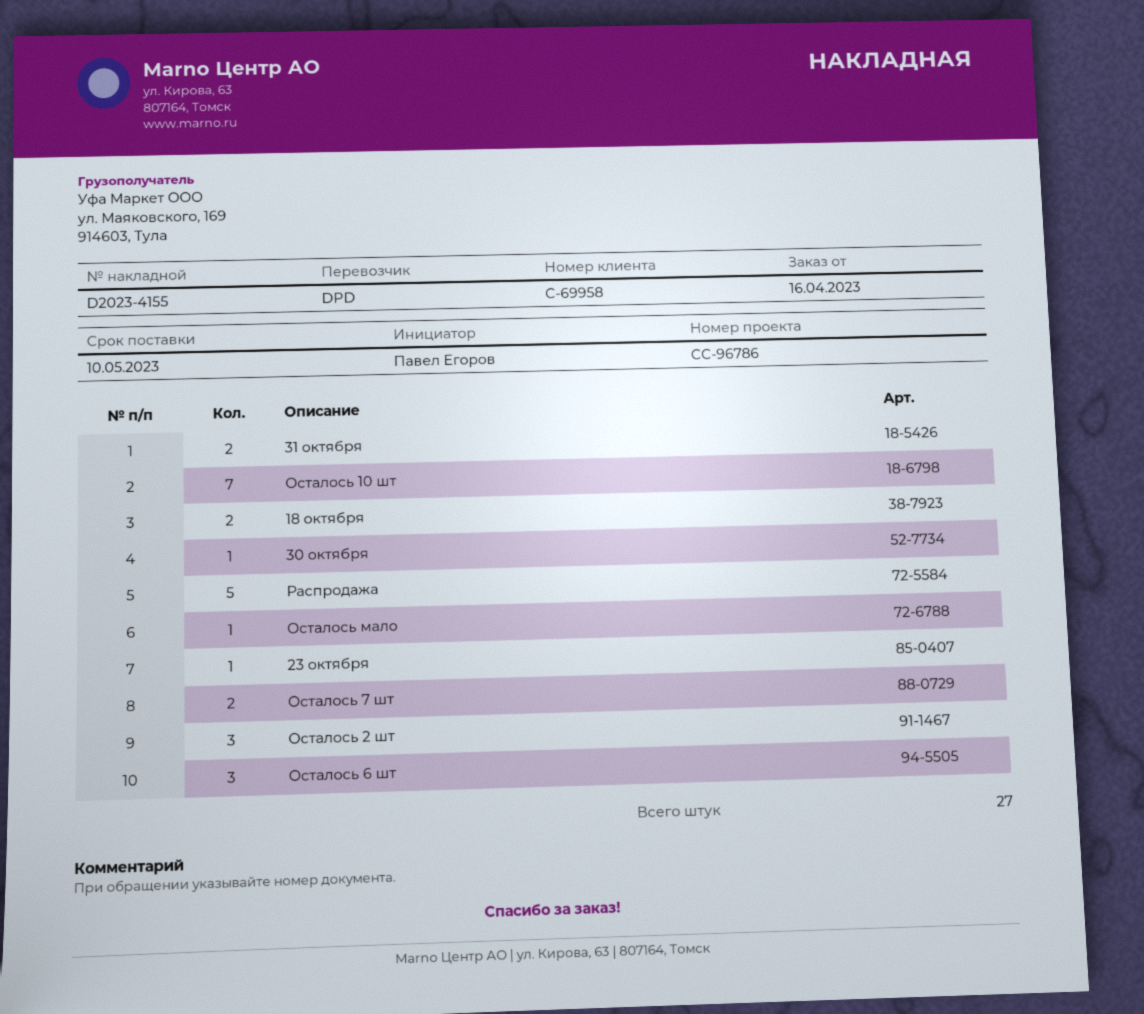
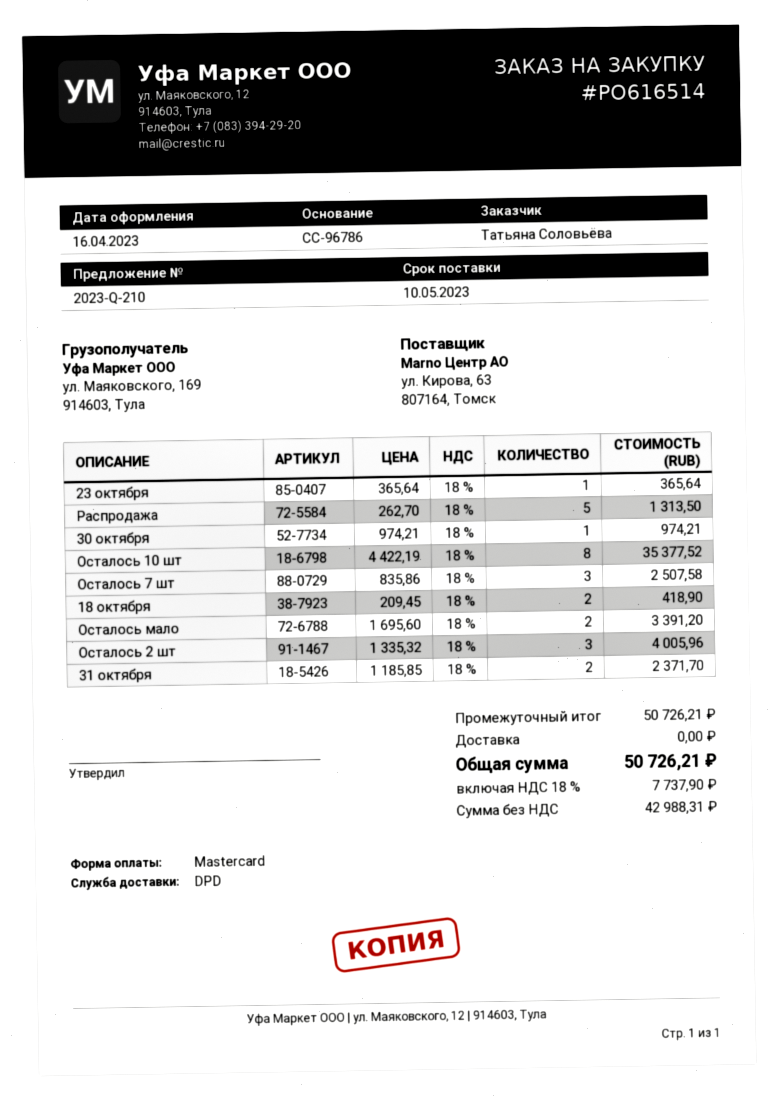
ordered by: Павел Егоров -> Татьяна Соловьёва
Осталось 10 шт: 7 -> 8
Осталось мало: 1 -> 2
Осталось 7 шт: 2 -> 3
Осталось 6 шт: 3 -> none

